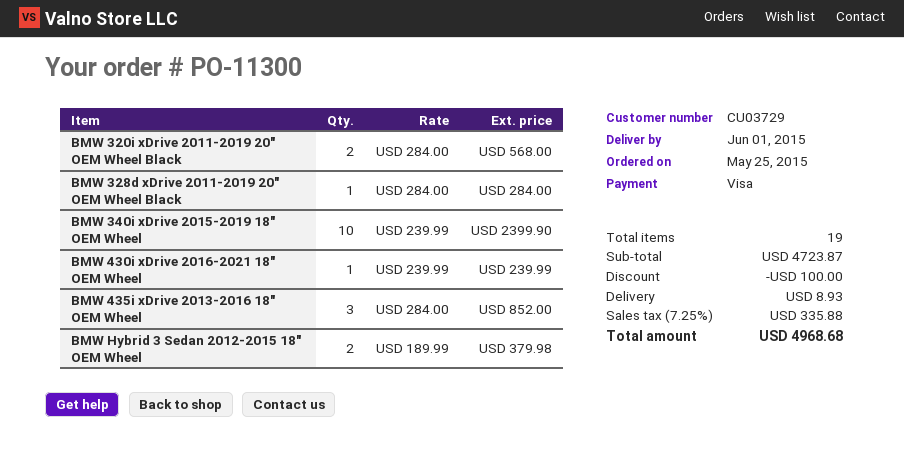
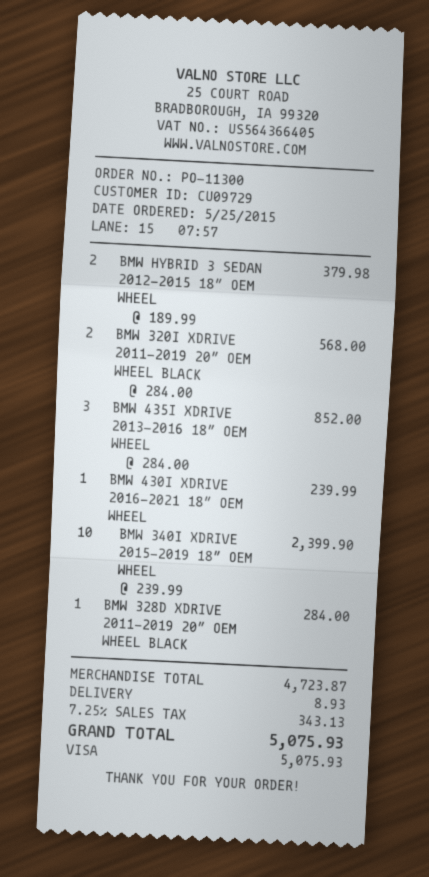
customer number: CU03729 -> CU09729
discount: 100.00 -> none
tax: 7.25% = 335.88 -> 7.25% = 343.13
total: 4968.68 -> 5075.93

